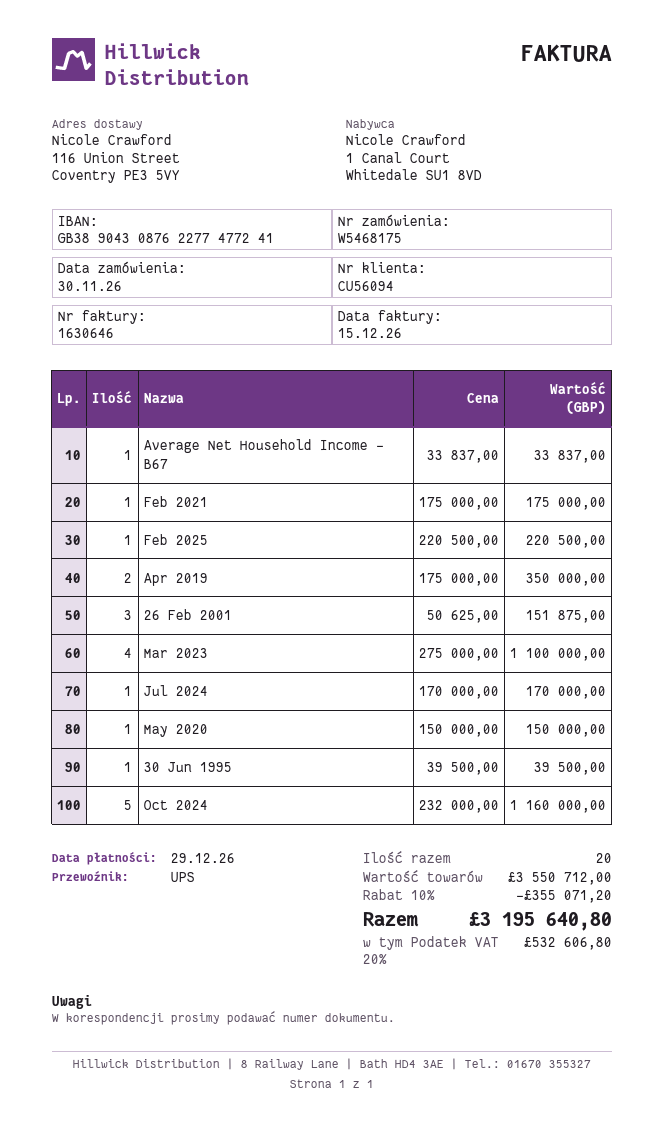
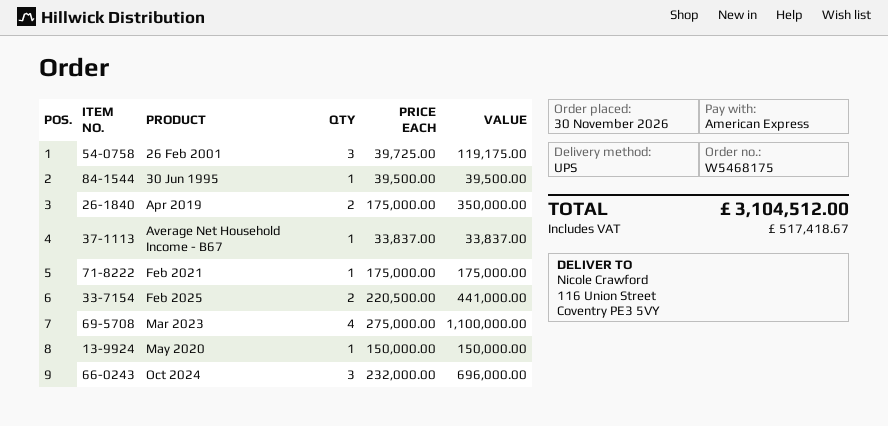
Feb 2025: 1 x 220500.00 = 220500.00 -> 2 x 220500.00 = 441000.00
26 Feb 2001: 3 x 50625.00 = 151875.00 -> 3 x 39725.00 = 119175.00
Jul 2024: 1 x 170000.00 = 170000.00 -> none
Oct 2024: 5 x 232000.00 = 1160000.00 -> 3 x 232000.00 = 696000.00
discount: 10% = 355071.20 -> none
tax: 532606.80 -> 517418.67
total: 3195640.80 -> 3104512.00

